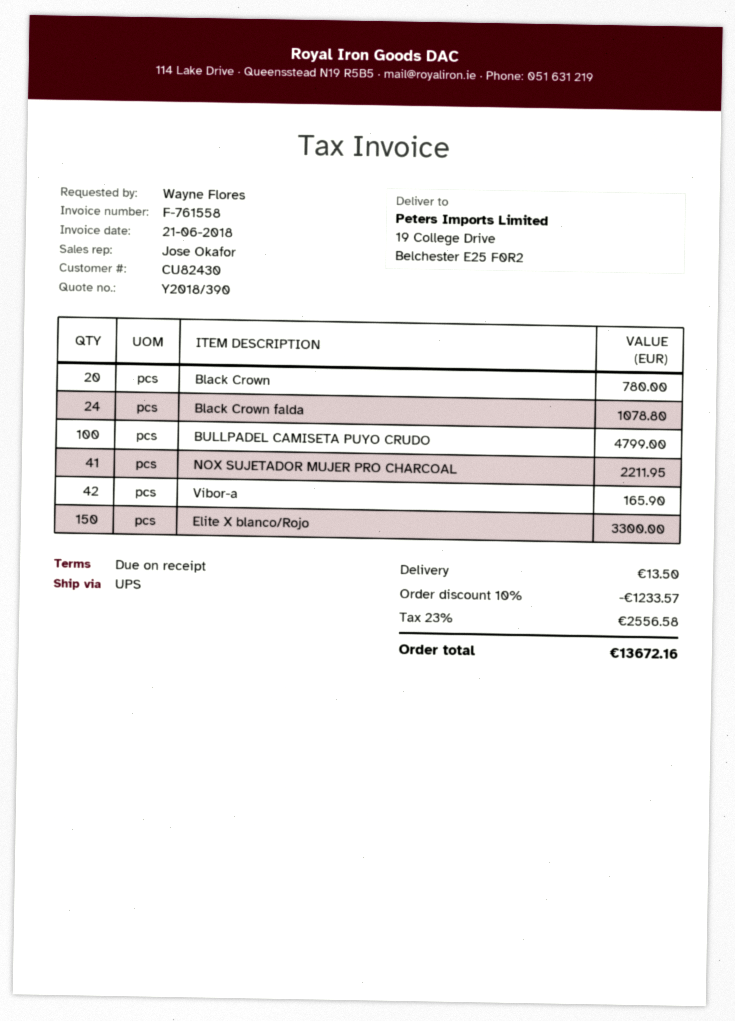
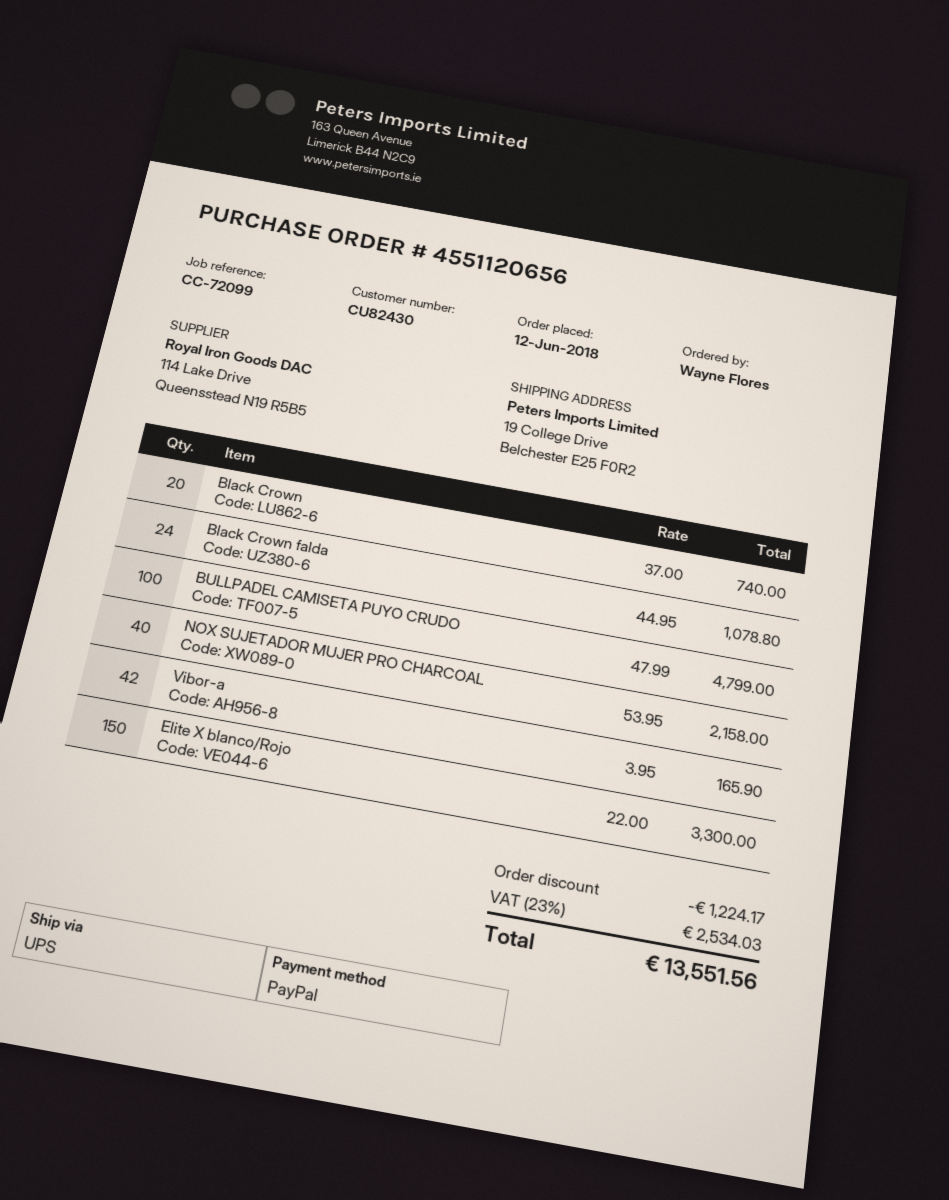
Black Crown: 20 for 780.00 -> 20 for 740.00
NOX SUJETADOR MUJER PRO CHARCOAL: 41 for 2211.95 -> 40 for 2158.00
discount: 1233.57 -> 1224.17
shipping: 13.50 -> none
tax: 23% = 2556.58 -> 23% = 2534.03
total: 13672.16 -> 13551.56

